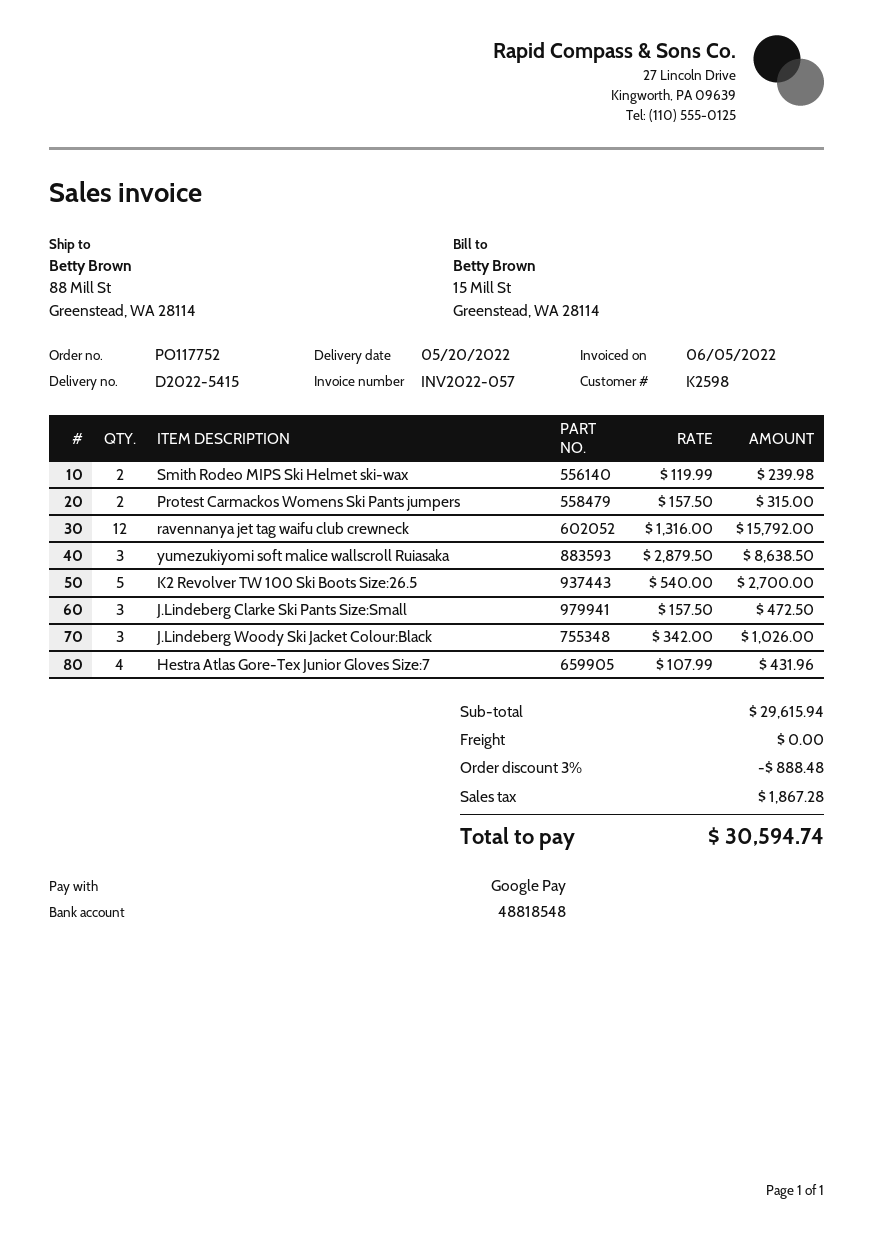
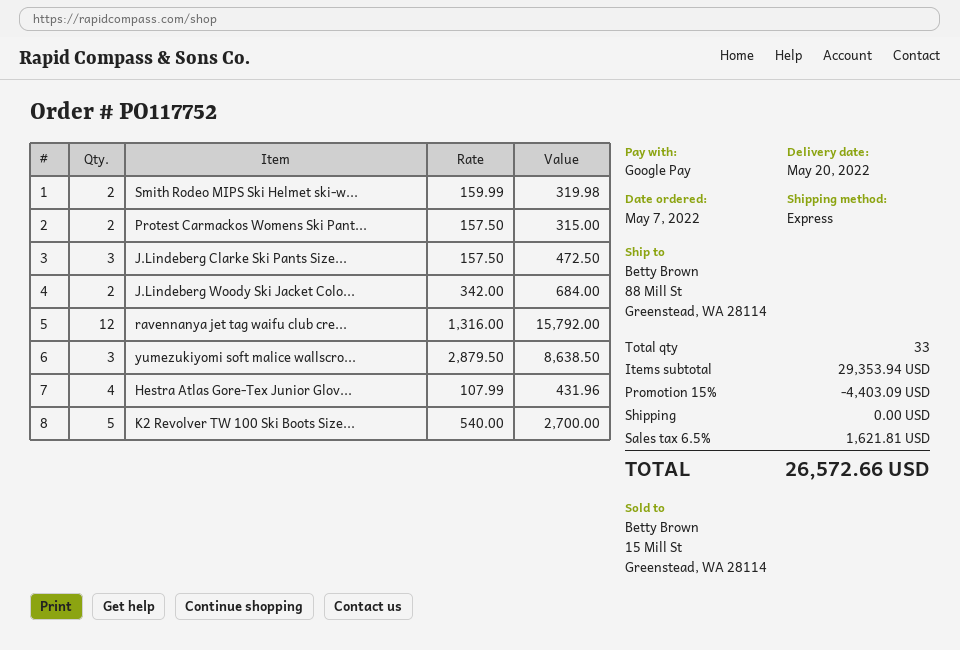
Smith Rodeo MIPS Ski Helmet ski-wax: 2 x 119.99 = 239.98 -> 2 x 159.99 = 319.98
J.Lindeberg Woody Ski Jacket Colour:Black: 3 x 342.00 = 1026.00 -> 2 x 342.00 = 684.00
subtotal: 29615.94 -> 29353.94
discount: 3% = 888.48 -> 15% = 4403.09
tax: 1867.28 -> 1621.81
total: 30594.74 -> 26572.66

